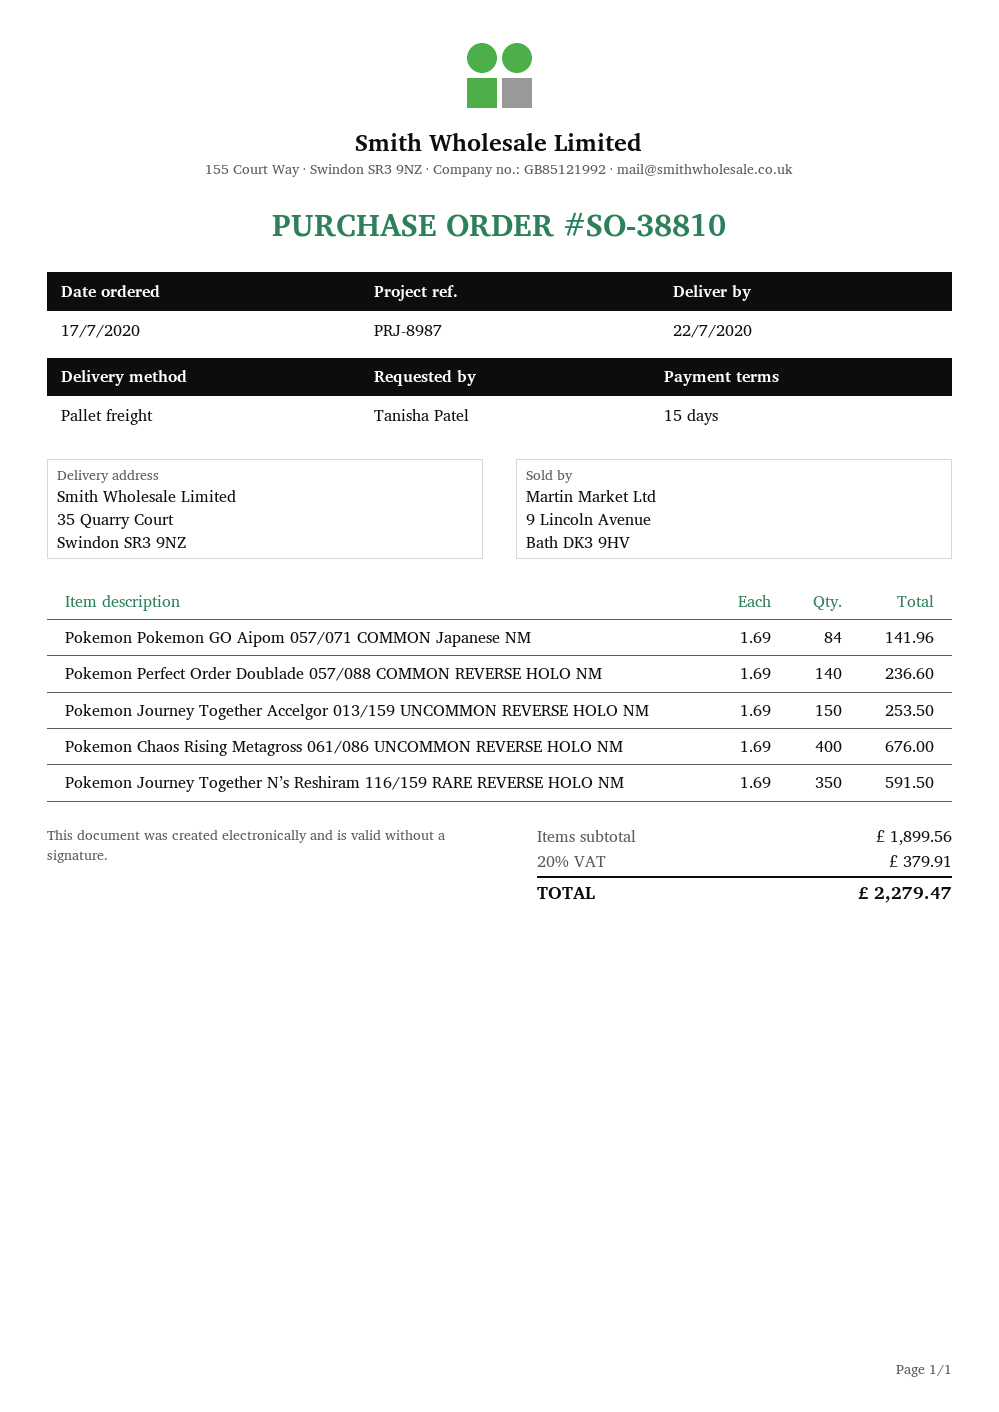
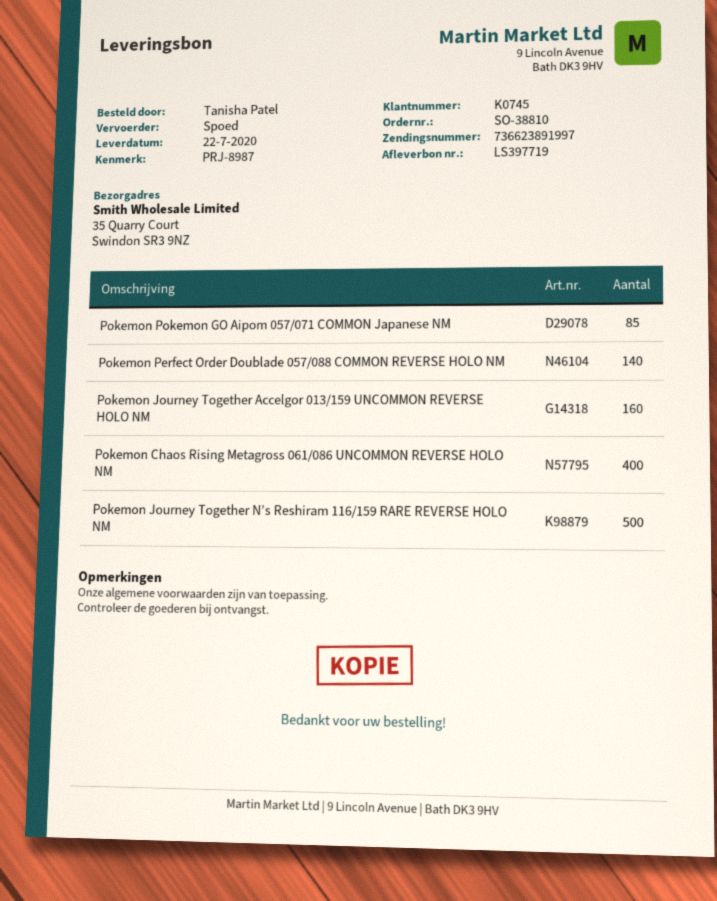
shipping method: pallet freight -> express
Pokemon Pokemon GO Aipom 057/071 COMMON Japanese NM: 84 -> 85
Pokemon Journey Together Accelgor 013/159 UNCOMMON REVERSE HOLO NM: 150 -> 160
Pokemon Journey Together N’s Reshiram 116/159 RARE REVERSE HOLO NM: 350 -> 500

